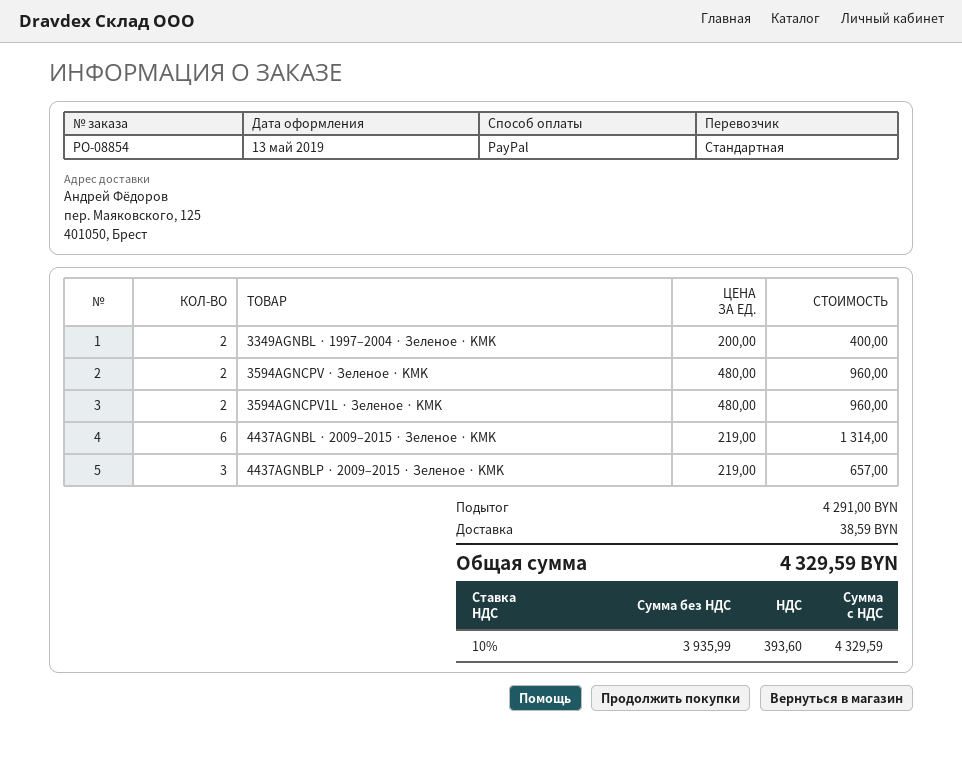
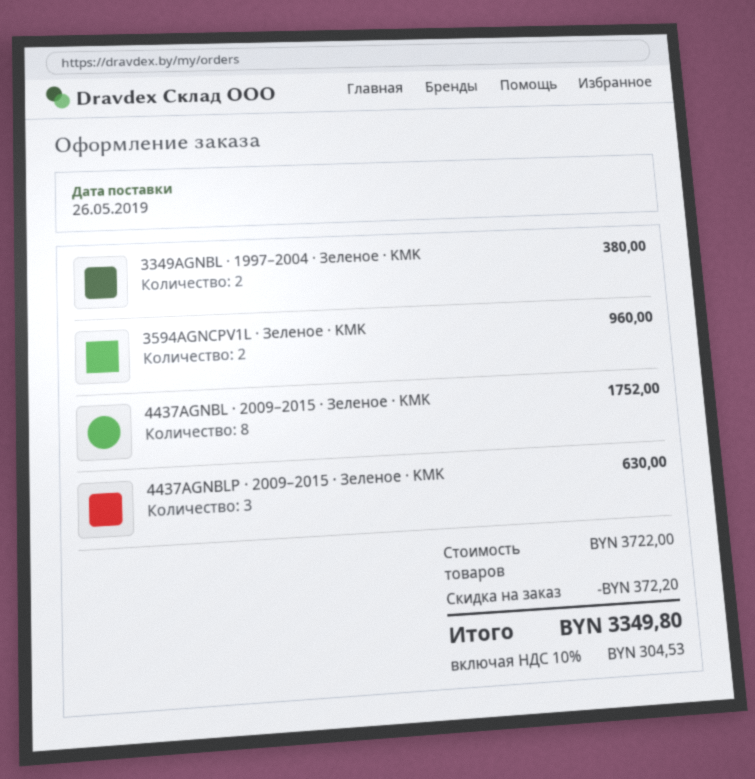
3349AGNBL · 1997–2004 · Зеленое · KMK: 2 for 400.00 -> 2 for 380.00
3594AGNCPV · Зеленое · KMK: 2 for 960.00 -> none
4437AGNBL · 2009–2015 · Зеленое · KMK: 6 for 1314.00 -> 8 for 1752.00
4437AGNBLP · 2009–2015 · Зеленое · KMK: 3 for 657.00 -> 3 for 630.00
subtotal: 4291.00 -> 3722.00
discount: none -> 372.20
shipping: 38.59 -> none
tax: 10% = 393.60 -> 10% = 304.53
total: 4329.59 -> 3349.80

